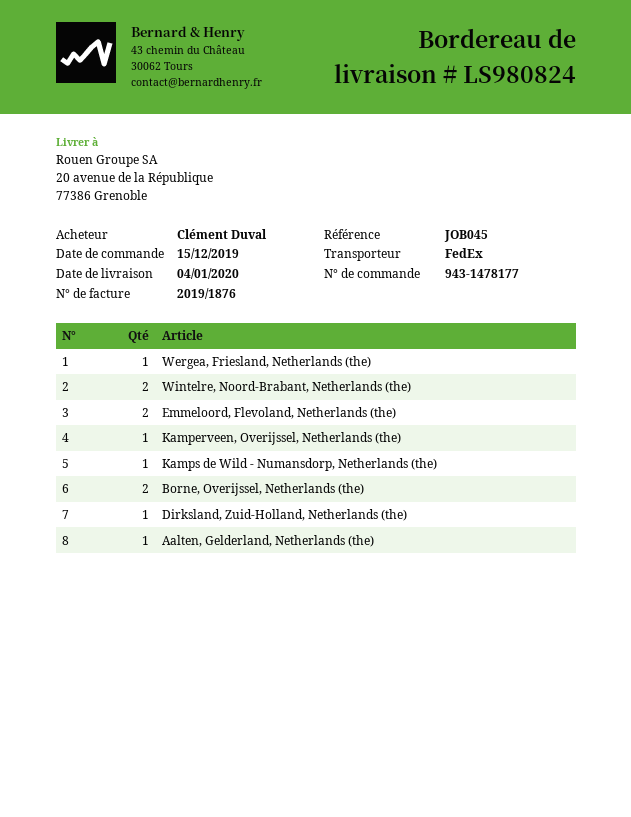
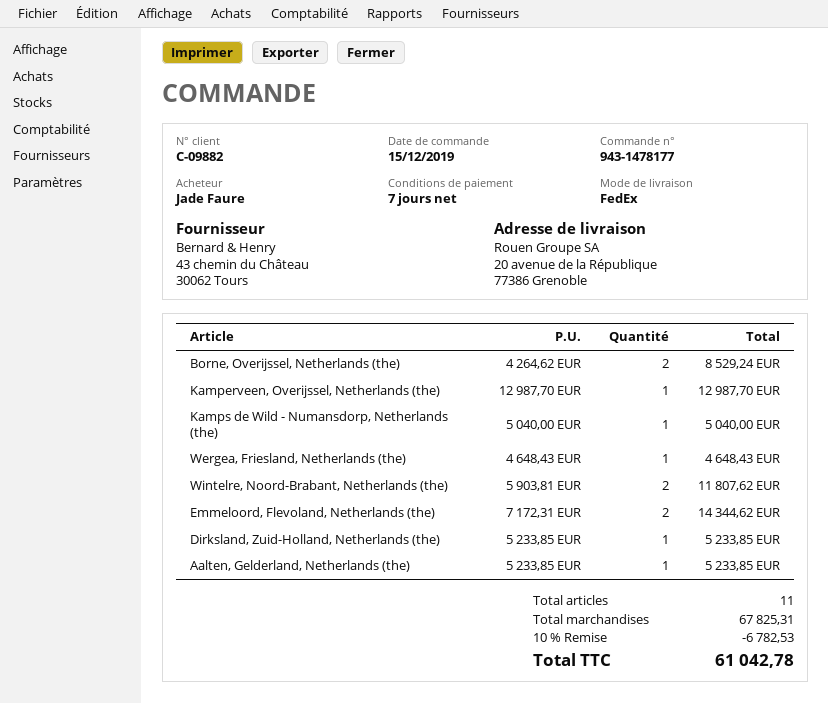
ordered by: Clément Duval -> Jade Faure

